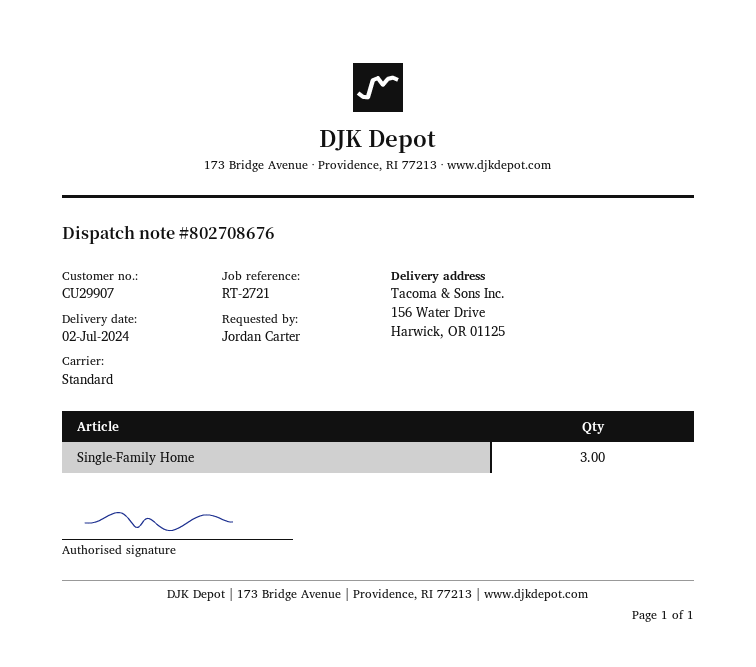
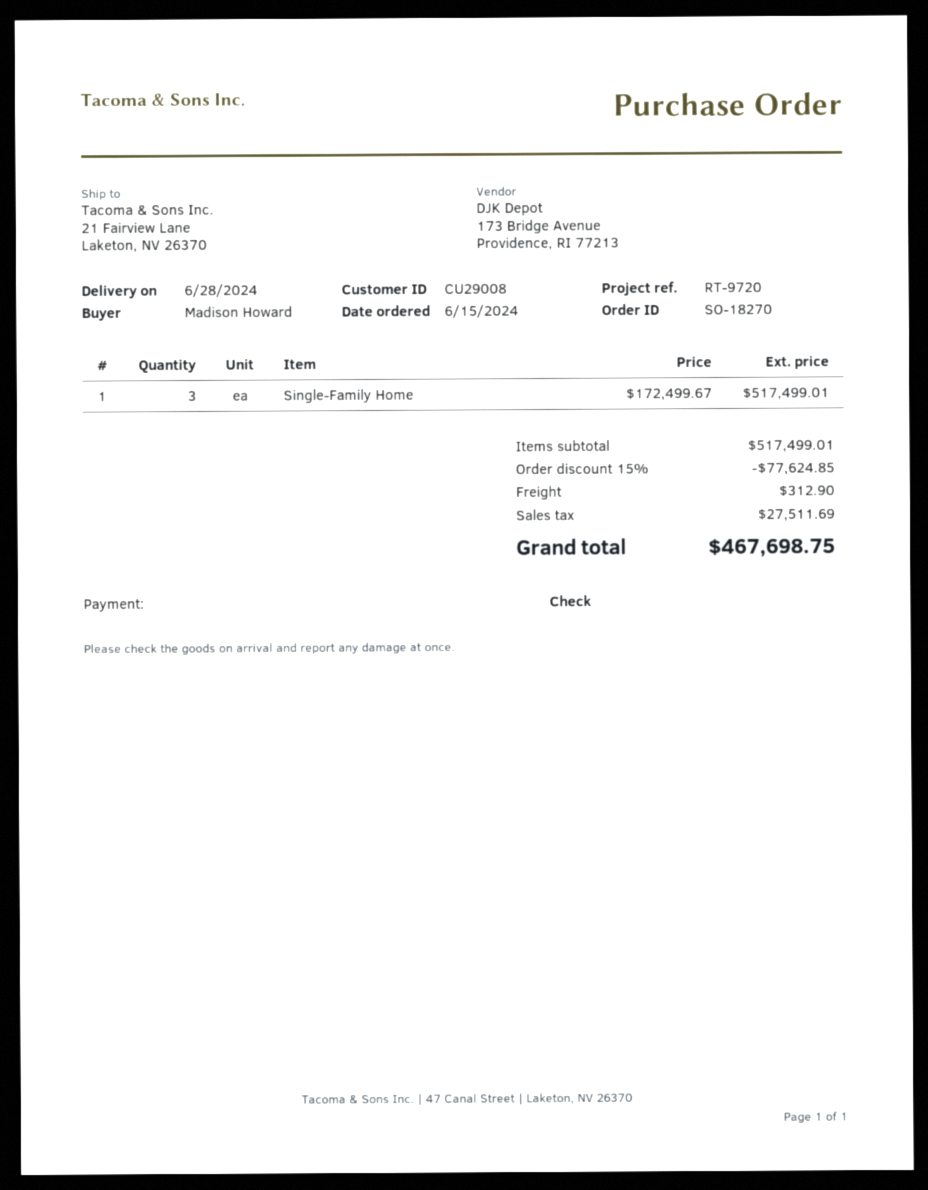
delivery date: 2024-07-02 -> 2024-06-28
customer number: CU29907 -> CU29008
reference: RT-2721 -> RT-9720
ordered by: Jordan Carter -> Madison Howard
ship to: 156 Water Drive, Harwick, OR 01125 -> 21 Fairview Lane, Laketon, NV 26370

